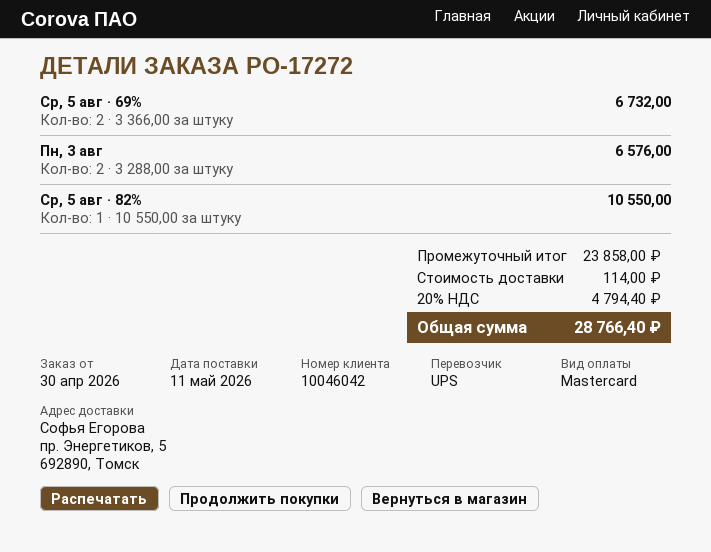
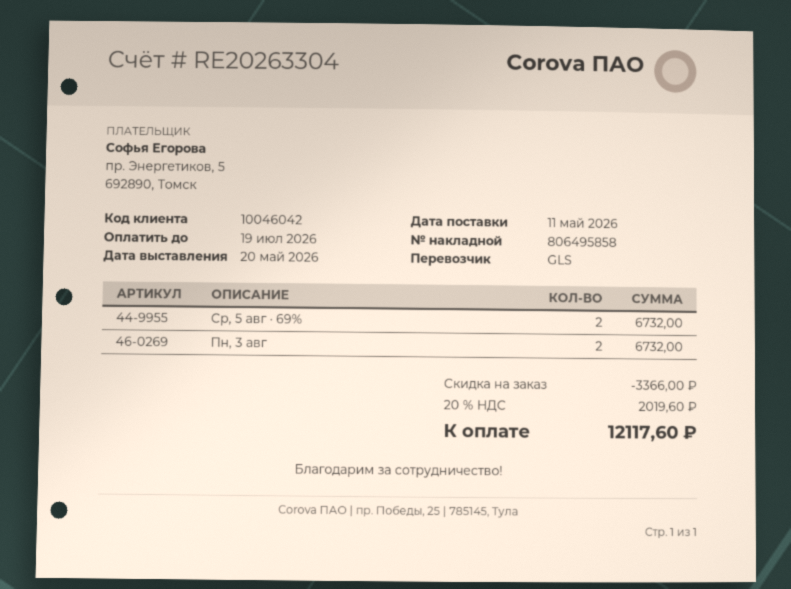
shipping method: UPS -> GLS
Пн, 3 авг: 2 for 6576.00 -> 2 for 6732.00
Ср, 5 авг · 82%: 1 for 10550.00 -> none
discount: none -> 3366.00
shipping: 114.00 -> none
tax: 20% = 4794.40 -> 20% = 2019.60
total: 28766.40 -> 12117.60

